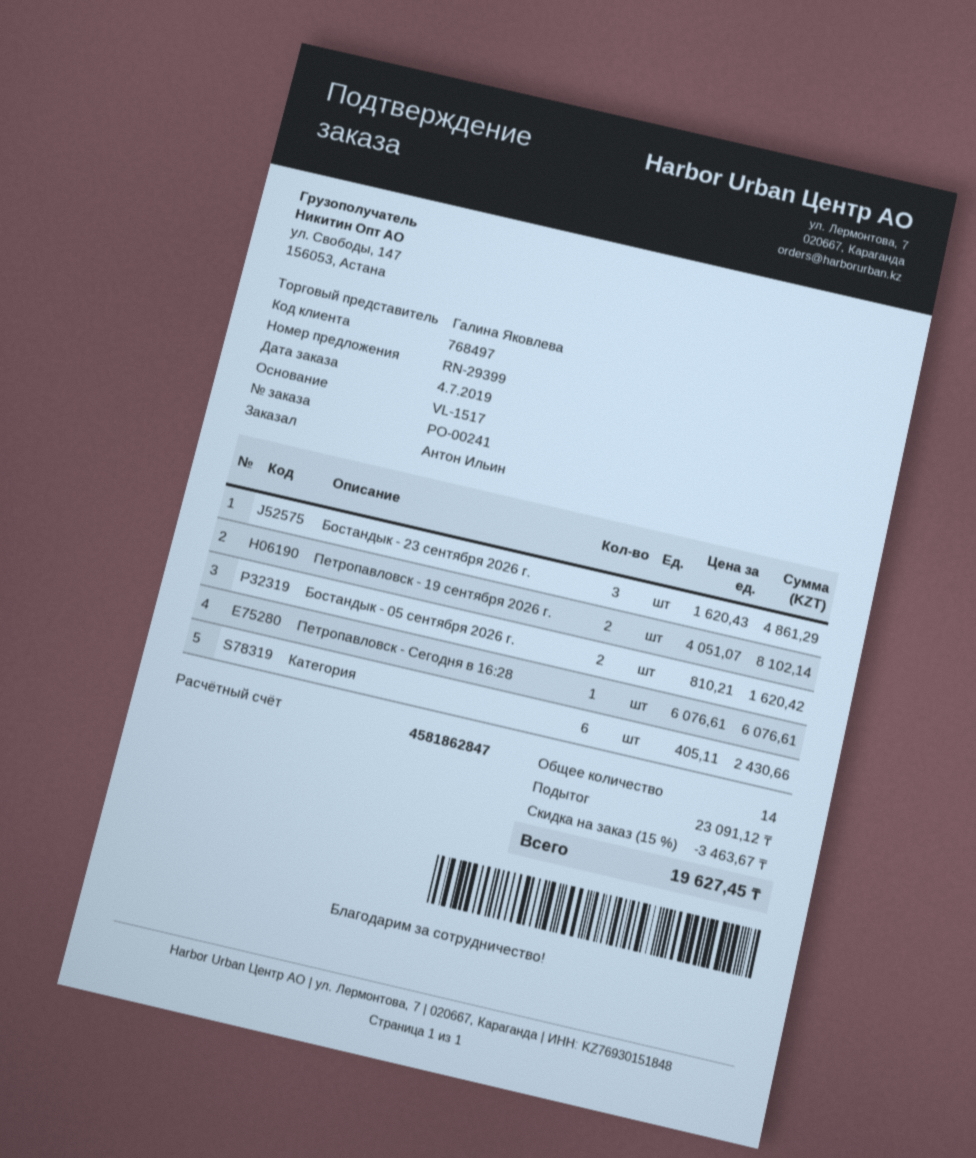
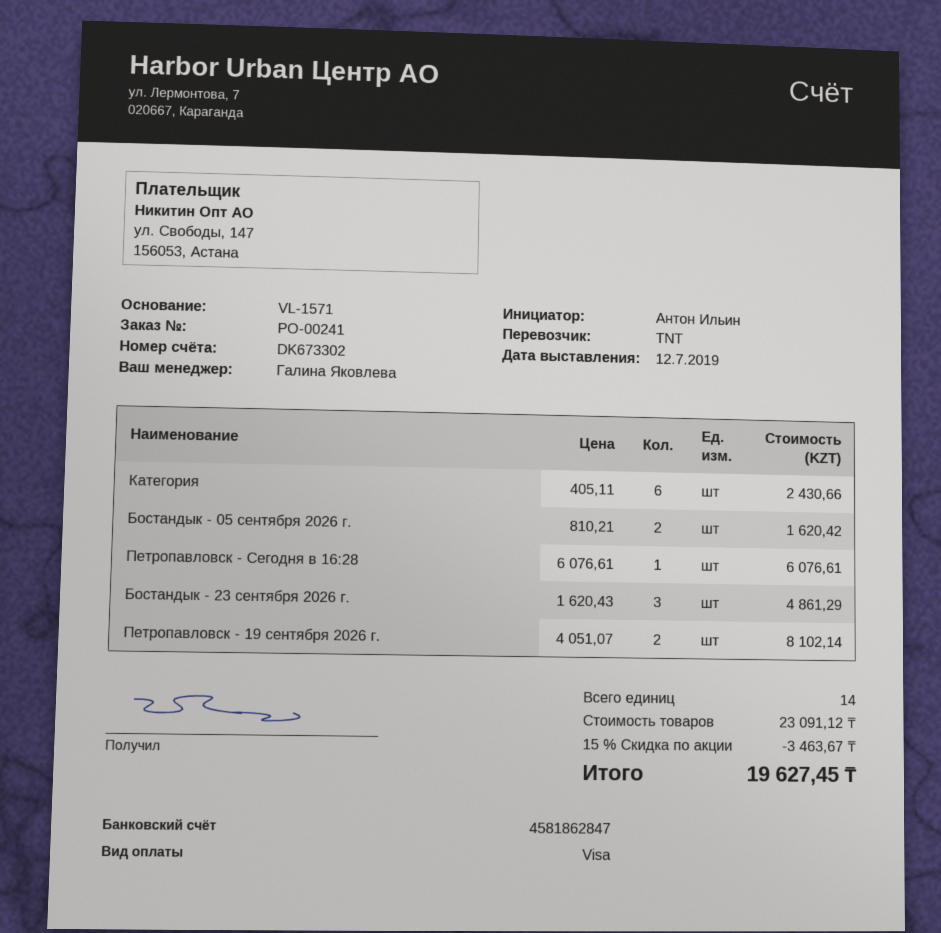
reference: VL-1517 -> VL-1571

